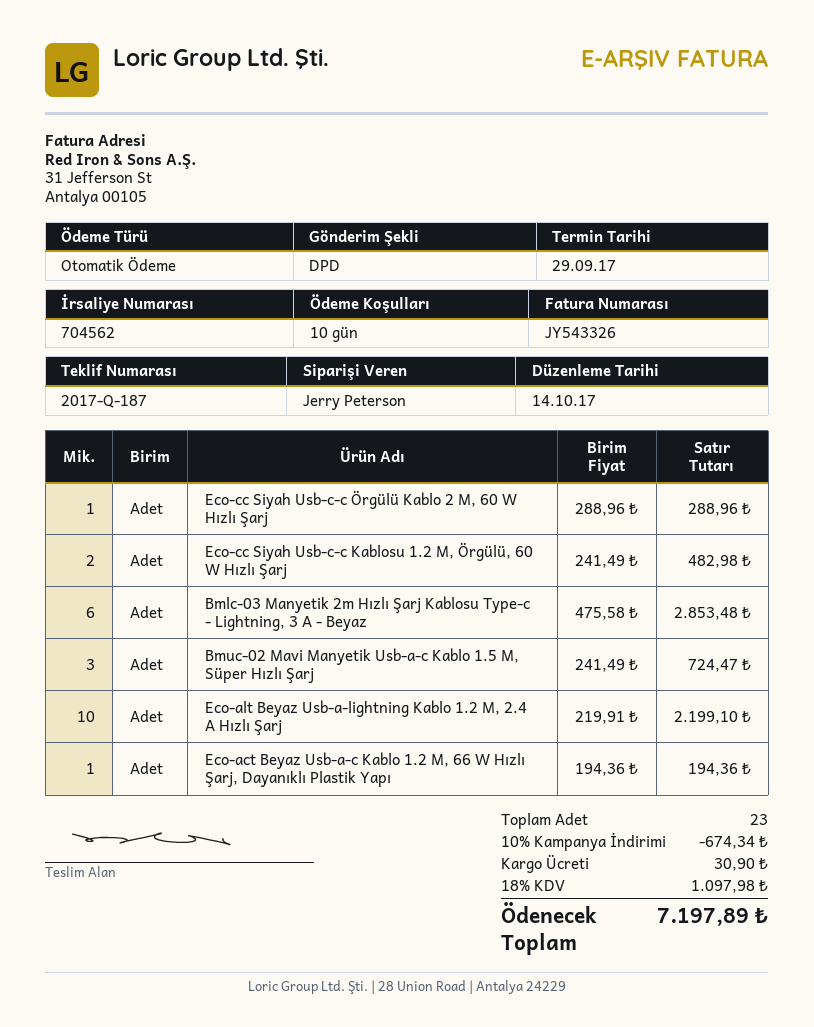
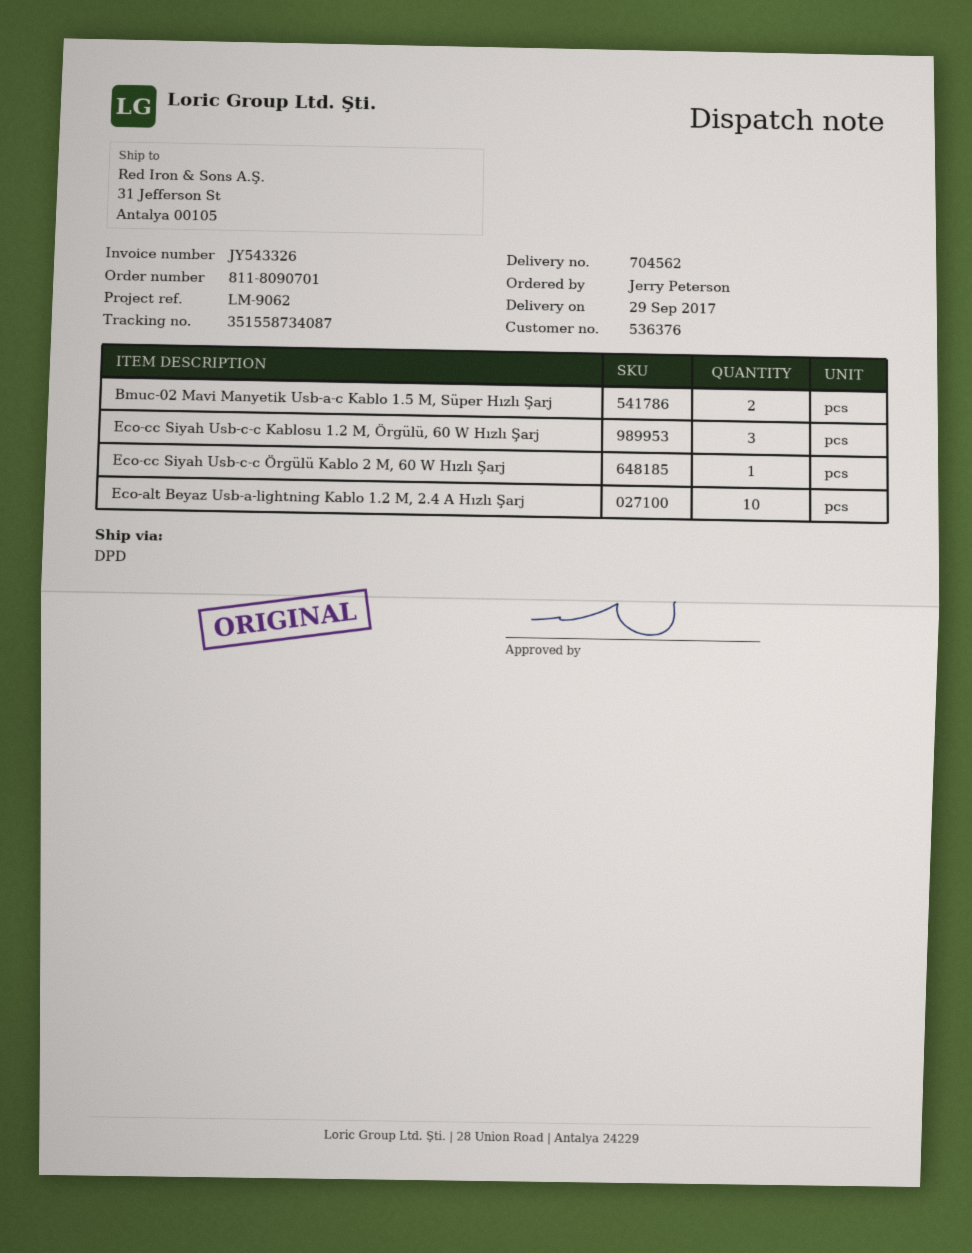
Eco-cc Siyah Usb-c-c Kablosu 1.2 M, Örgülü, 60 W Hızlı Şarj: 2 -> 3
Bmlc-03 Manyetik 2m Hızlı Şarj Kablosu Type-c - Lightning, 3 A - Beyaz: 6 -> none
Bmuc-02 Mavi Manyetik Usb-a-c Kablo 1.5 M, Süper Hızlı Şarj: 3 -> 2
Eco-act Beyaz Usb-a-c Kablo 1.2 M, 66 W Hızlı Şarj, Dayanıklı Plastik Yapı: 1 -> none

